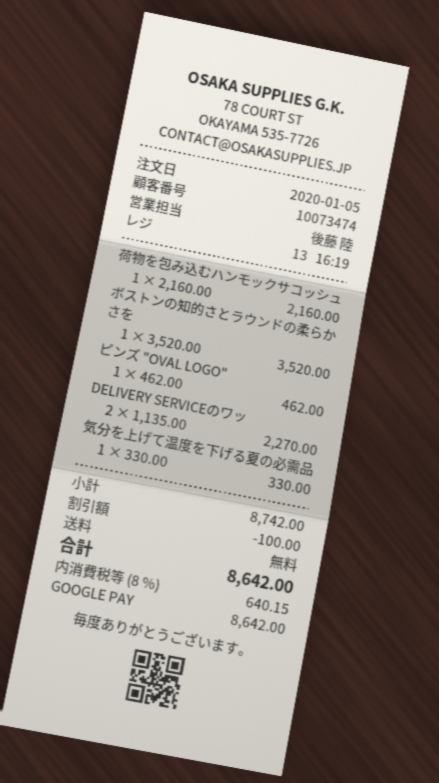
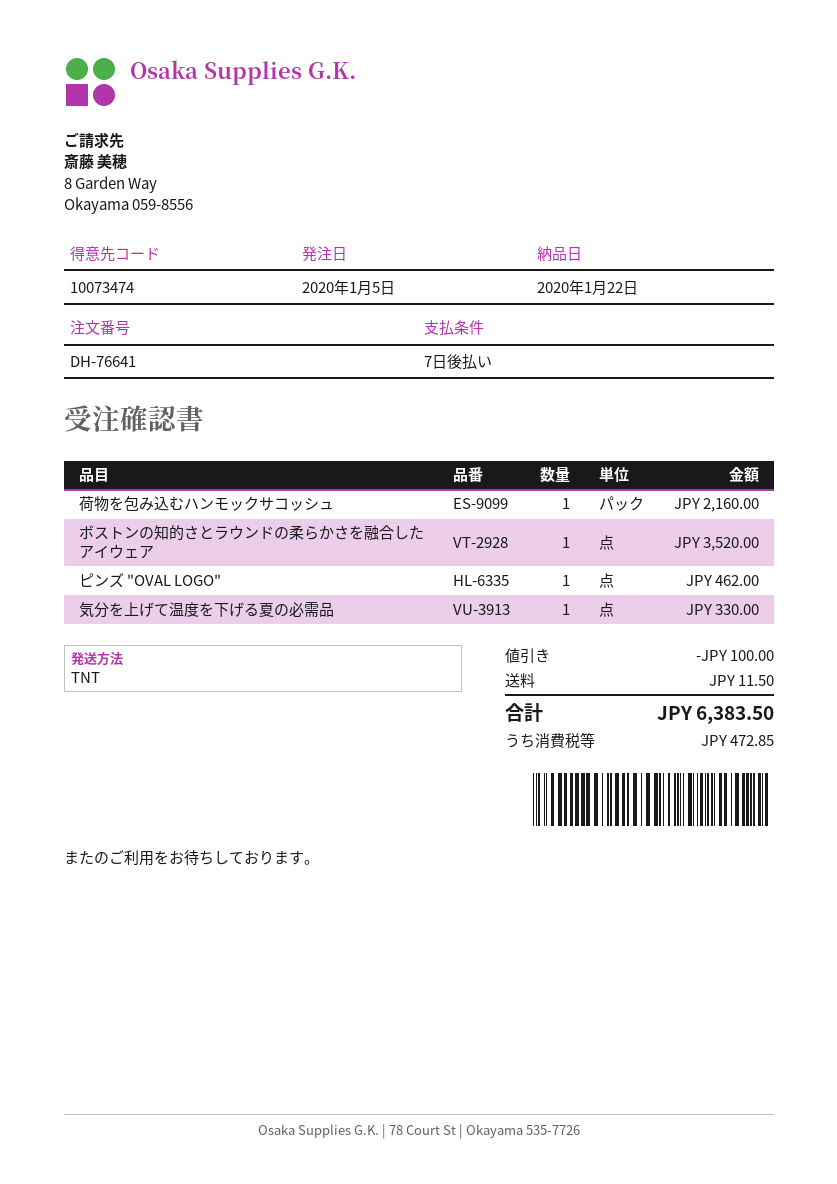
DELIVERY SERVICEのワッ: 2 for 2270.00 -> none
shipping: 0.00 -> 11.50
tax: 640.15 -> 472.85
total: 8642.00 -> 6383.50

